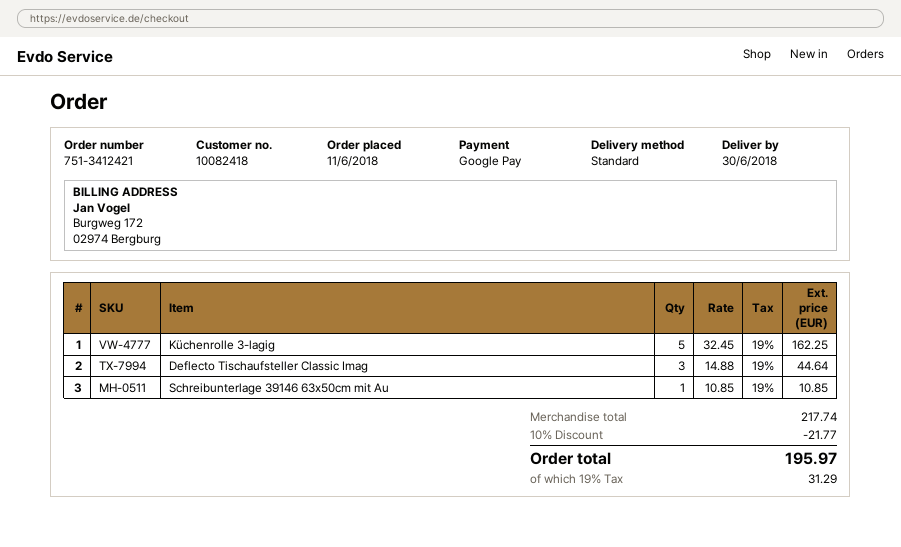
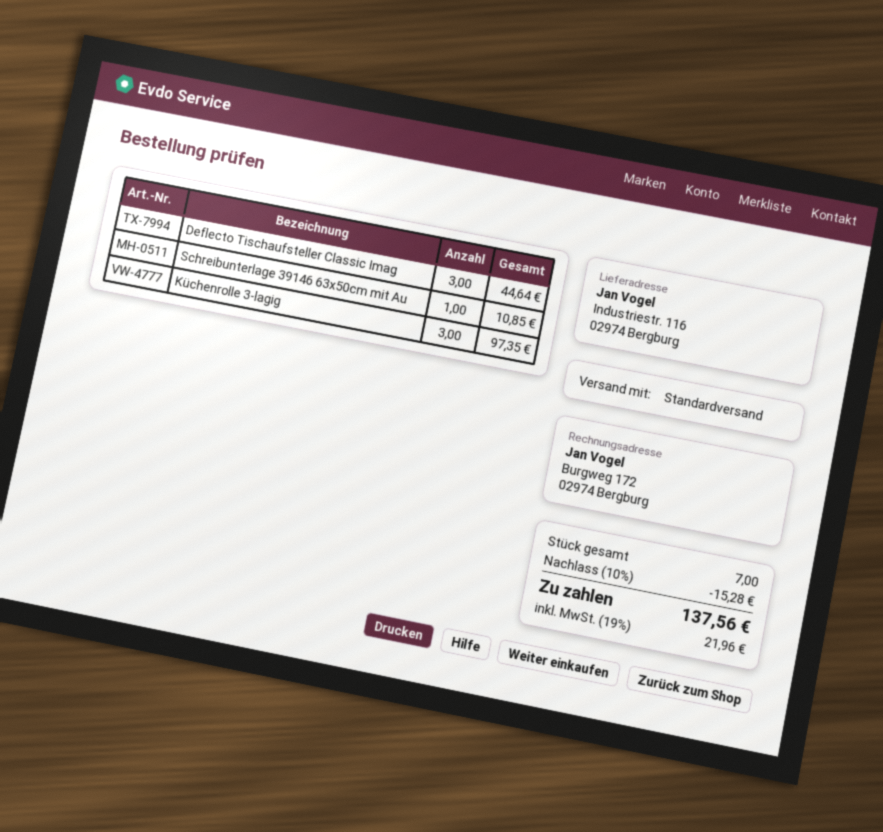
Küchenrolle 3-lagig: 5 for 162.25 -> 3 for 97.35
discount: 10% = 21.77 -> 10% = 15.28
tax: 19% = 31.29 -> 19% = 21.96
total: 195.97 -> 137.56

